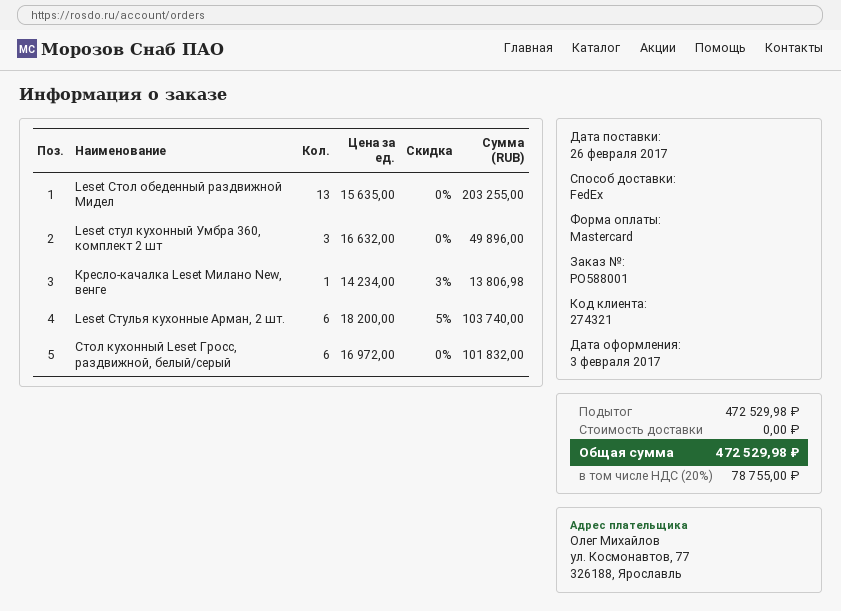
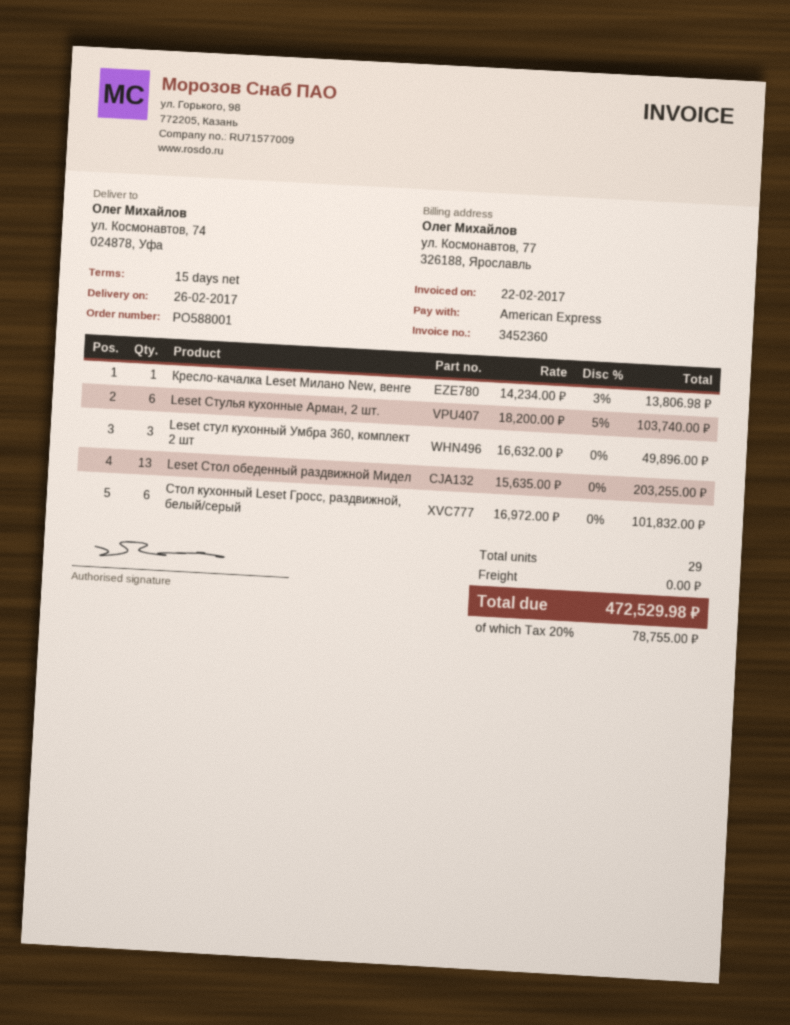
payment method: Mastercard -> American Express

